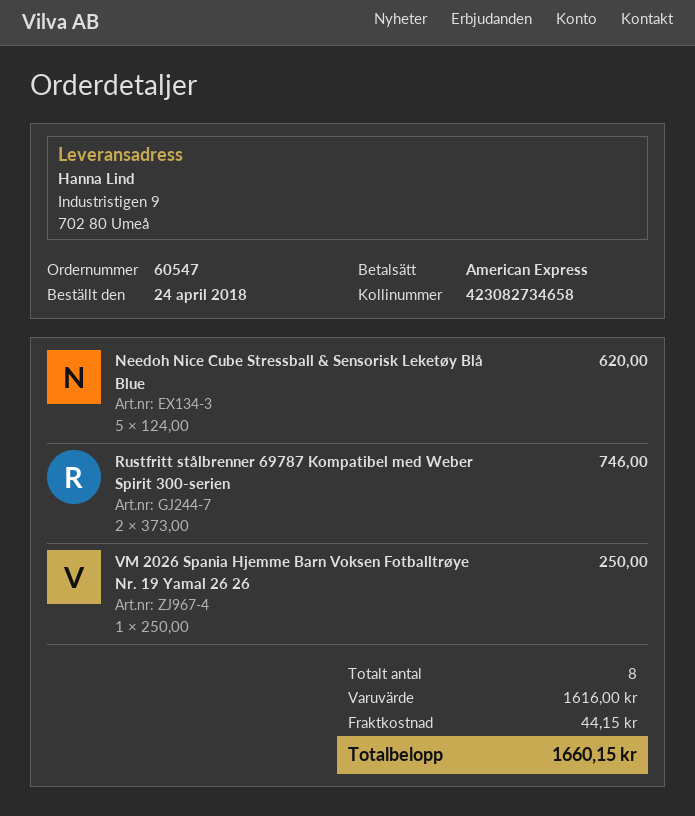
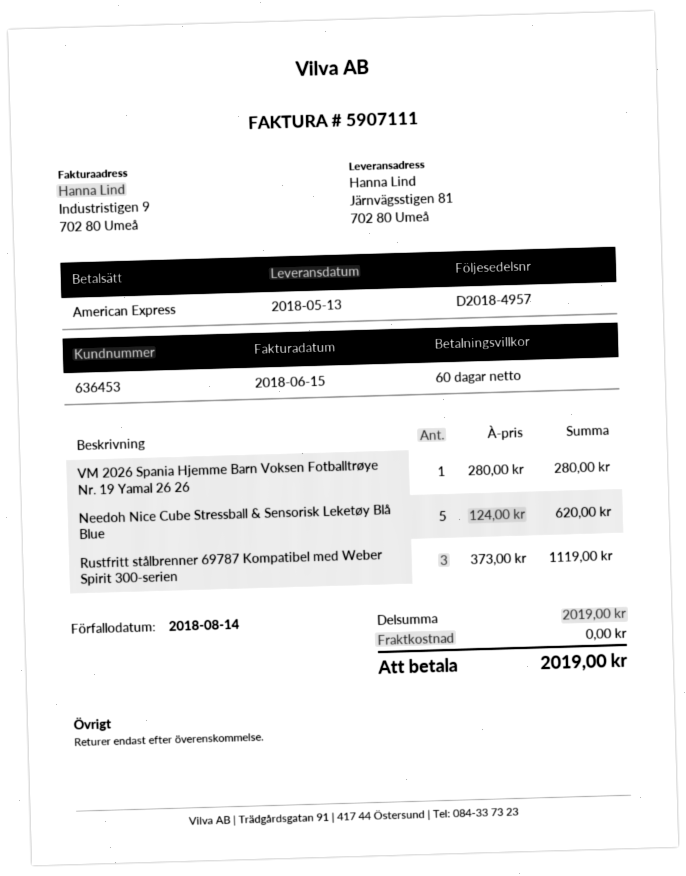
ship to: Industristigen 9, 702 80 Umeå -> Järnvägsstigen 81, 702 80 Umeå
Rustfritt stålbrenner 69787 Kompatibel med Weber Spirit 300-serien: 2 x 373.00 = 746.00 -> 3 x 373.00 = 1119.00
VM 2026 Spania Hjemme Barn Voksen Fotballtrøye Nr. 19 Yamal 26 26: 1 x 250.00 = 250.00 -> 1 x 280.00 = 280.00
subtotal: 1616.00 -> 2019.00
shipping: 44.15 -> 0.00
total: 1660.15 -> 2019.00

